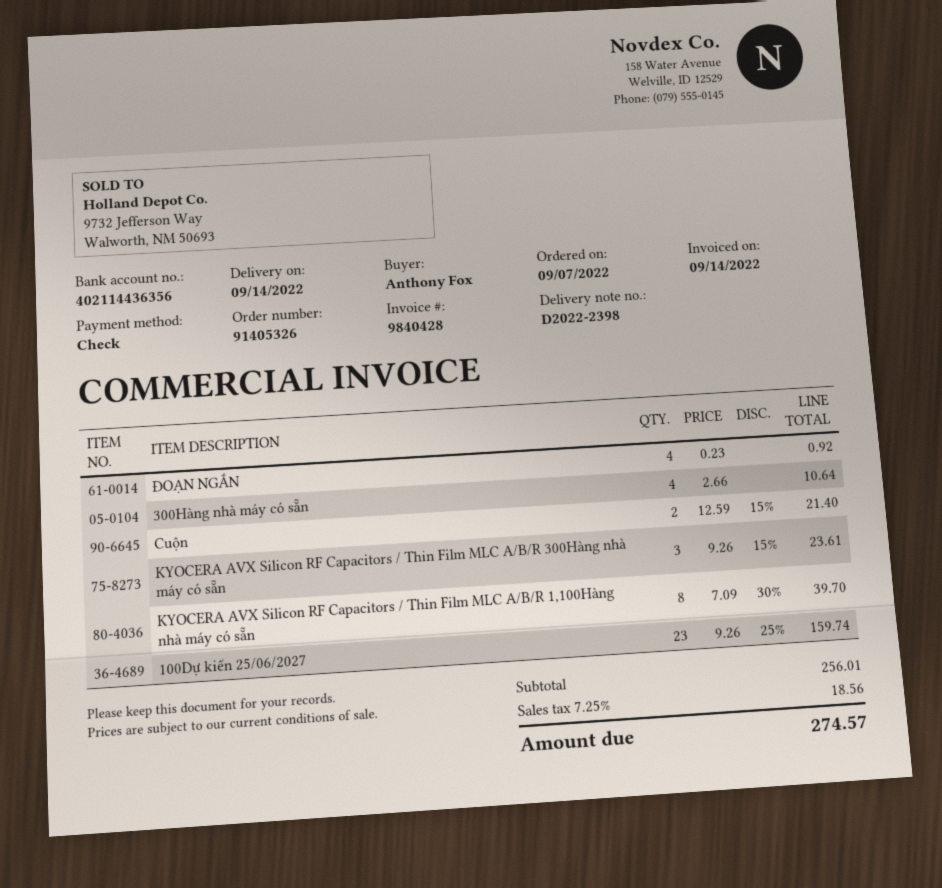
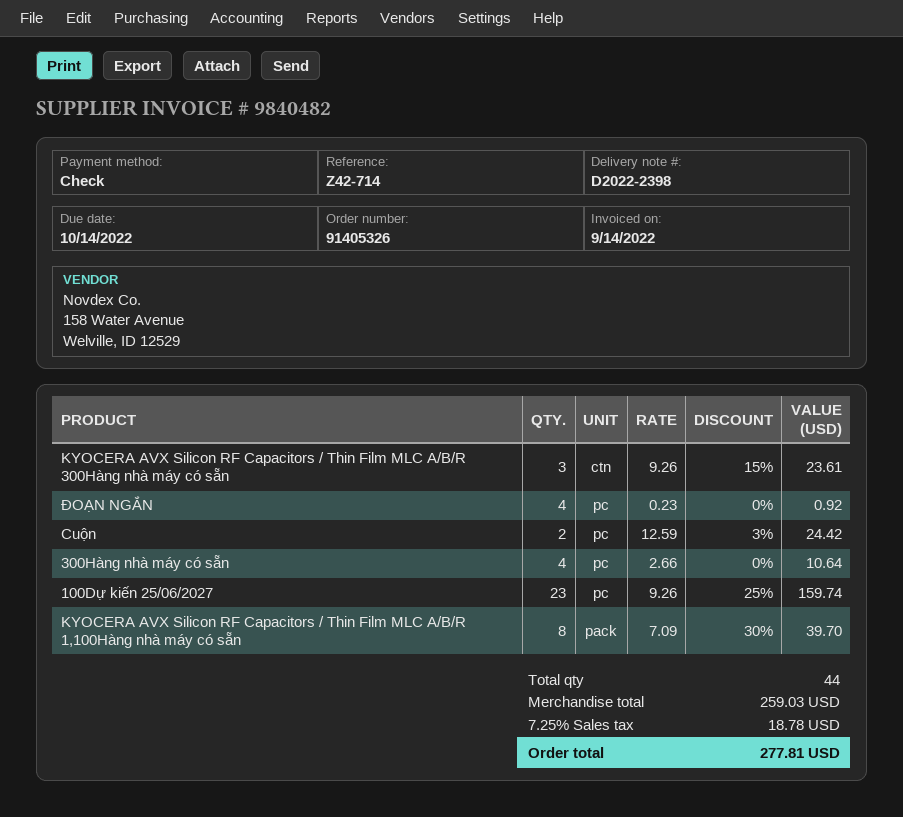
invoice number: 9840428 -> 9840482
Cuộn: 2 x 12.59 - 15% = 21.40 -> 2 x 12.59 - 3% = 24.42
subtotal: 256.01 -> 259.03
tax: 7.25% = 18.56 -> 7.25% = 18.78
total: 274.57 -> 277.81

